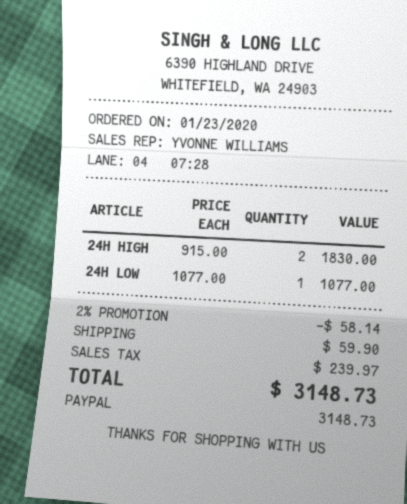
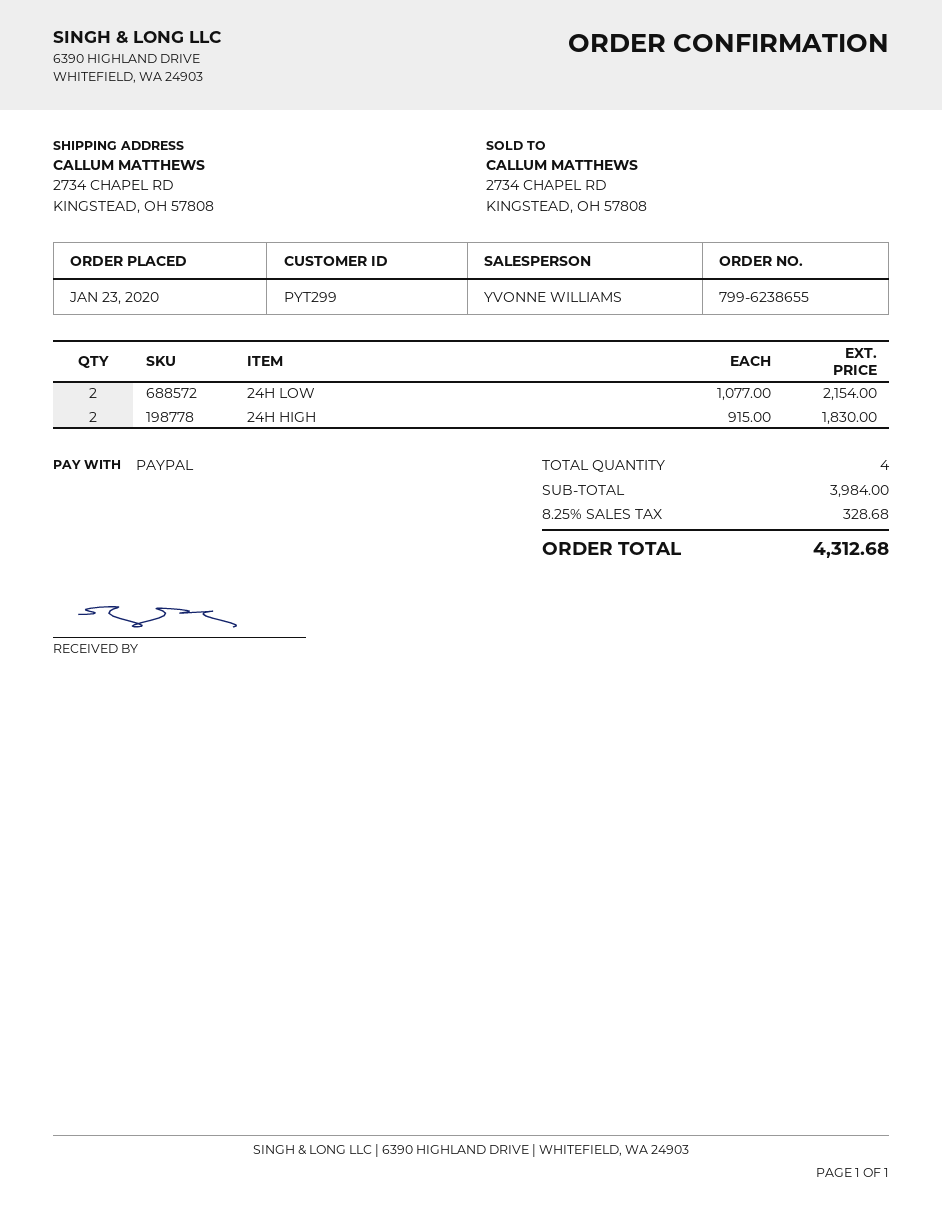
24H LOW: 1 x 1077.00 = 1077.00 -> 2 x 1077.00 = 2154.00
discount: 2% = 58.14 -> none
shipping: 59.90 -> none
tax: 239.97 -> 328.68
total: 3148.73 -> 4312.68

